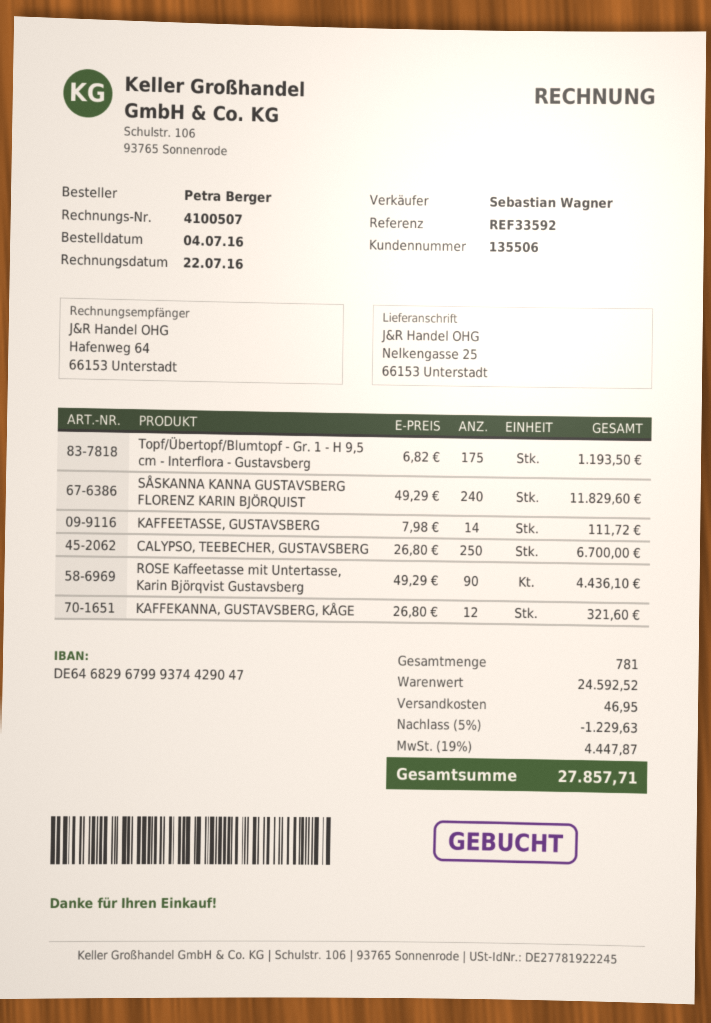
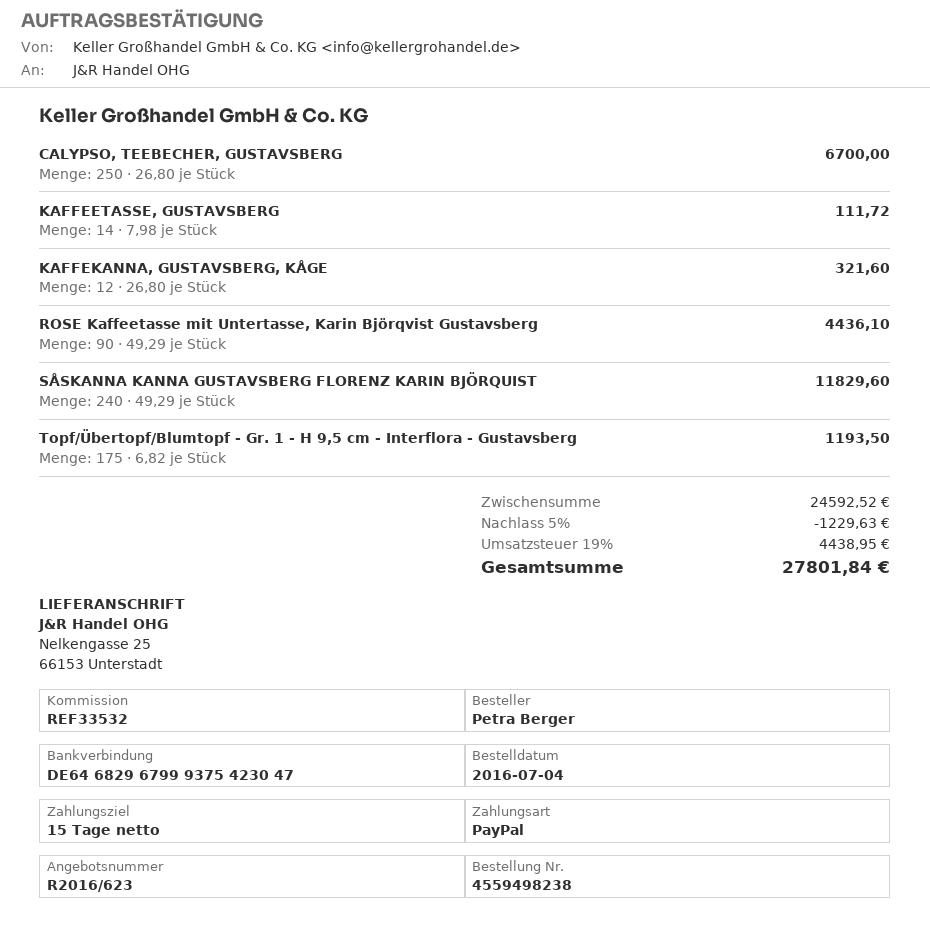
reference: REF33592 -> REF33532
bank account: DE64682967999374429047 -> DE64682967999375423047
shipping: 46.95 -> none
tax: 19% = 4447.87 -> 19% = 4438.95
total: 27857.71 -> 27801.84

